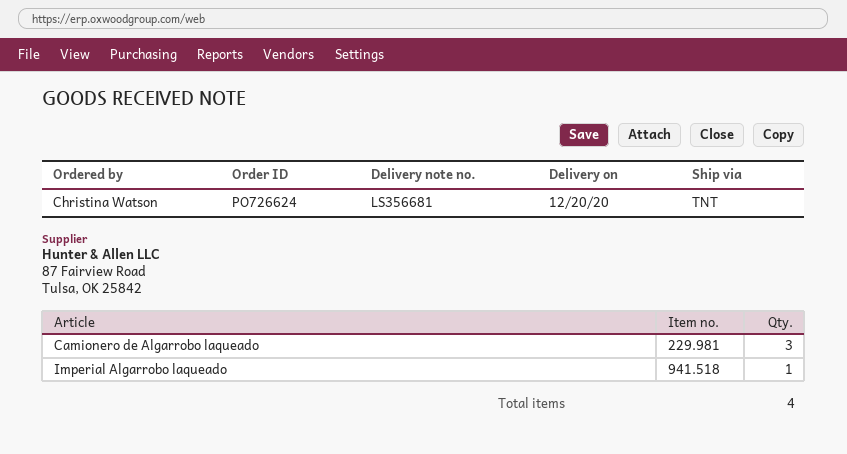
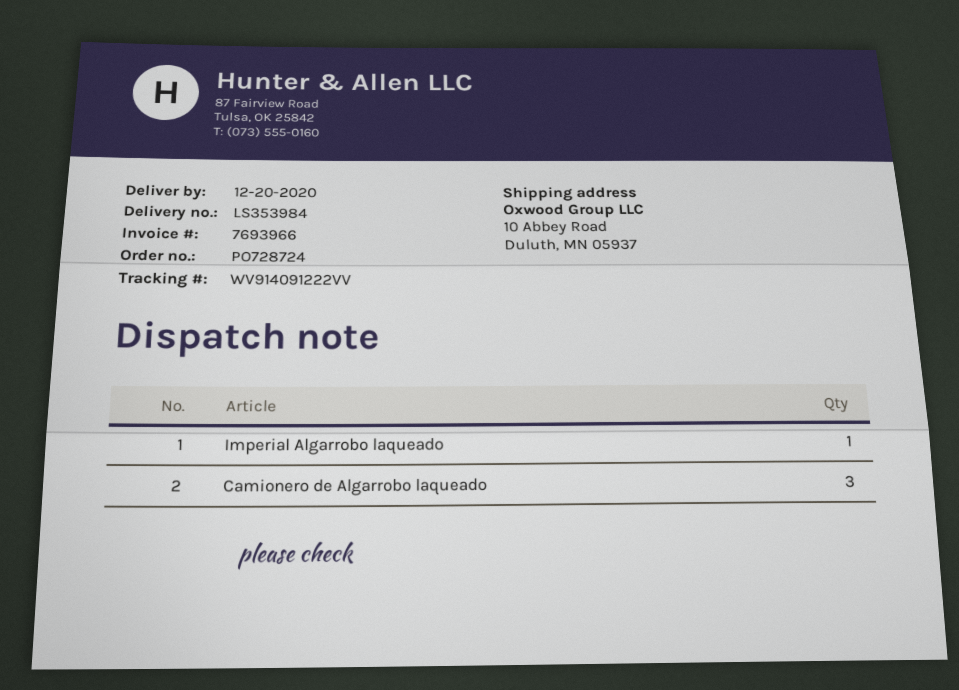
order number: PO726624 -> PO728724
delivery note number: LS356681 -> LS353984

